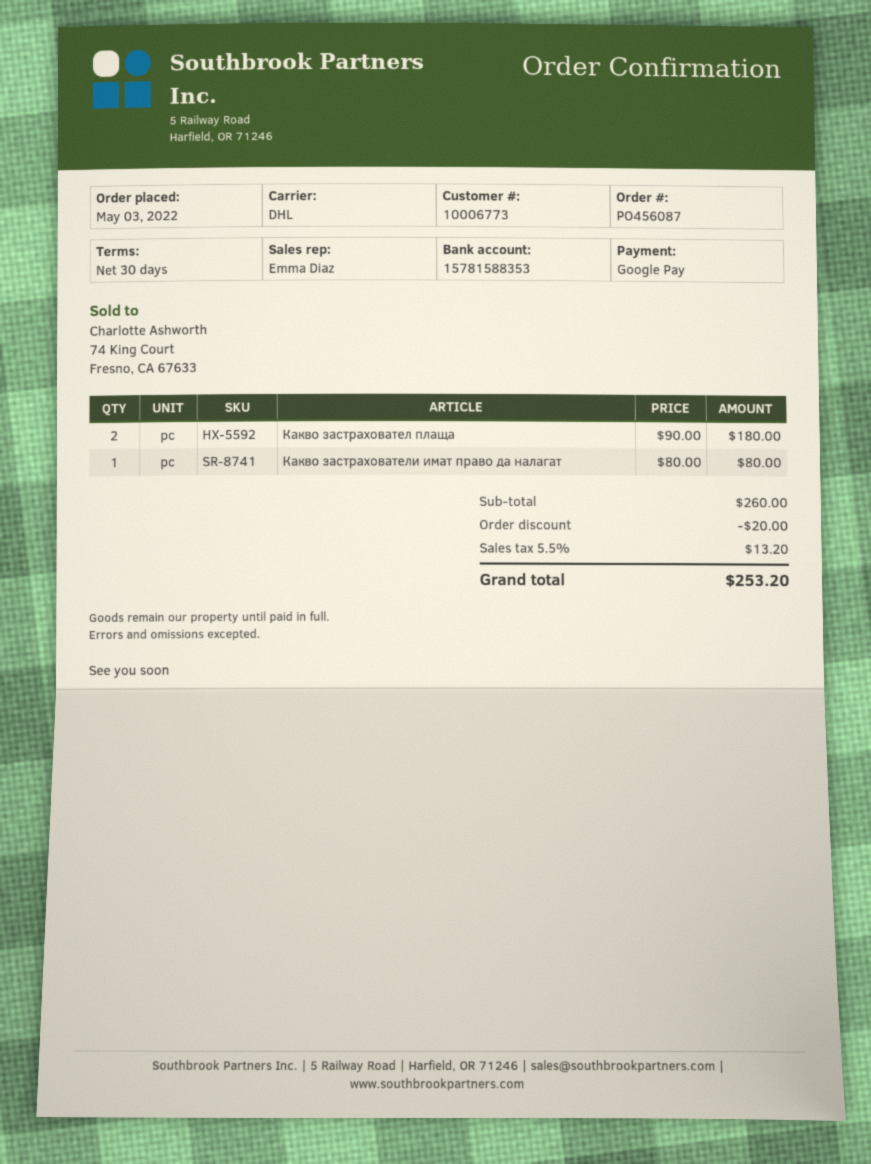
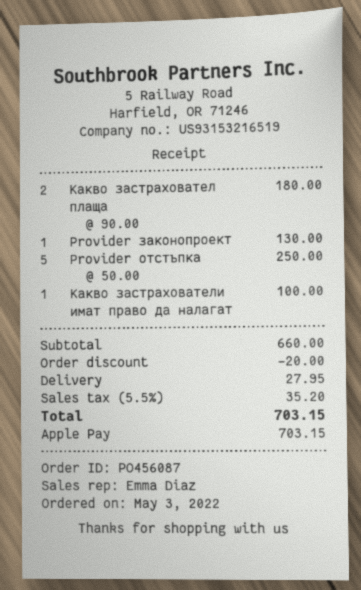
payment method: Google Pay -> Apple Pay
Какво застрахователи имат право да налагат: 1 x 80.00 = 80.00 -> 1 x 100.00 = 100.00
Provider законопроект: none -> 1 x 130.00 = 130.00
Provider отстъпка: none -> 5 x 50.00 = 250.00
subtotal: 260.00 -> 660.00
shipping: none -> 27.95
tax: 5.5% = 13.20 -> 5.5% = 35.20
total: 253.20 -> 703.15

